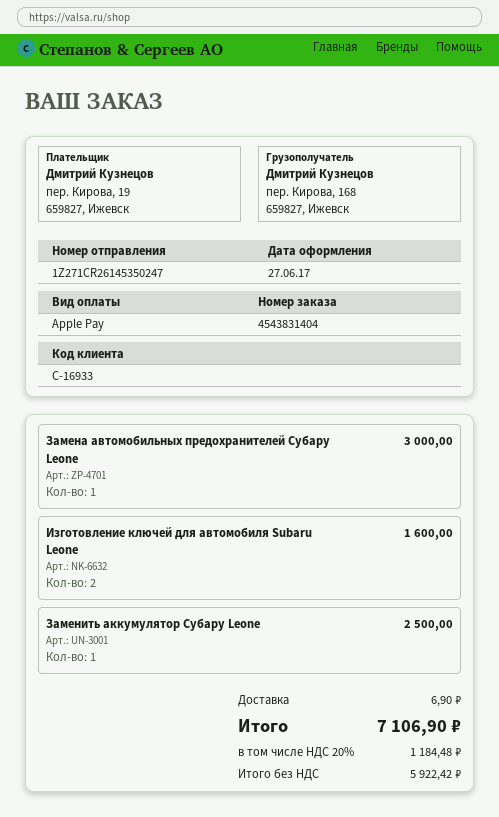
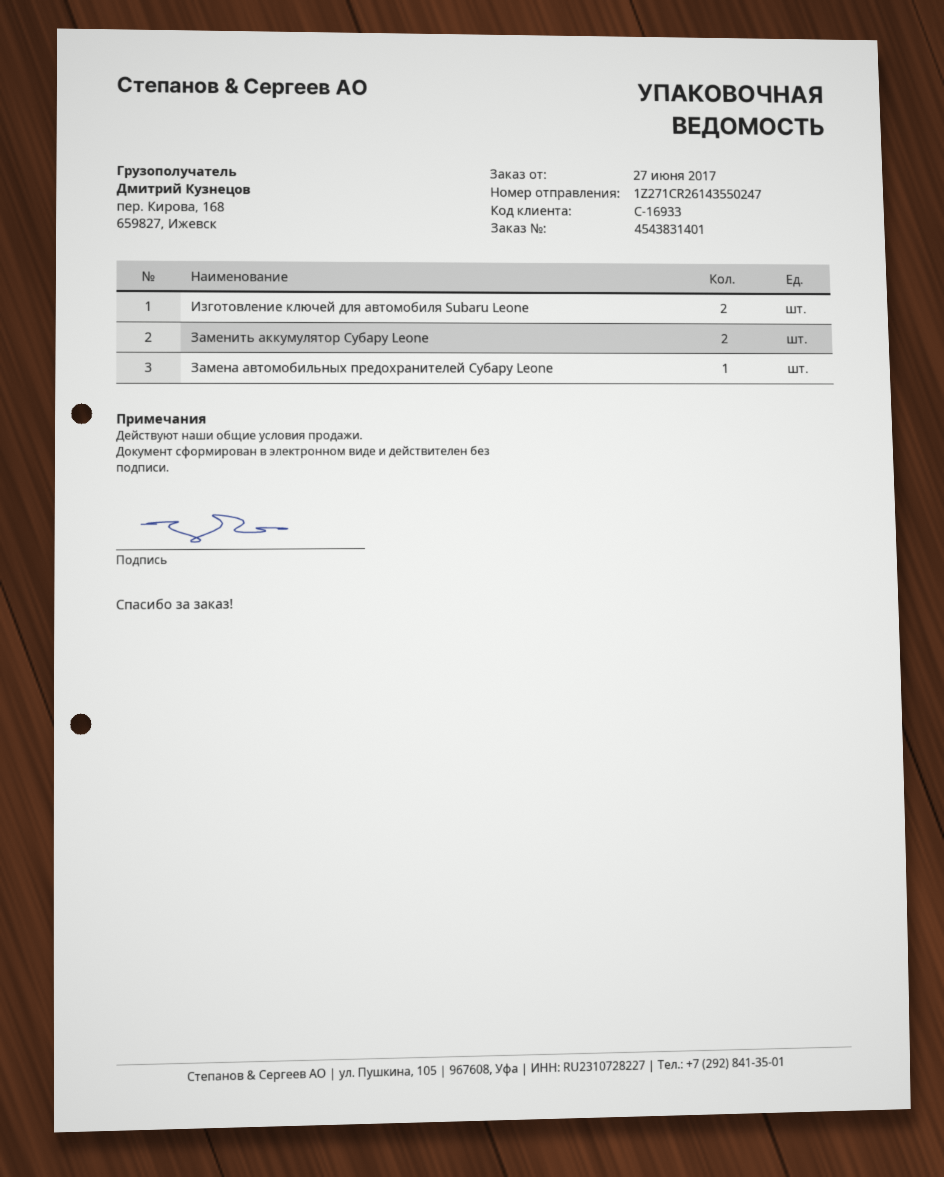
order number: 4543831404 -> 4543831401
tracking number: 1Z271CR26145350247 -> 1Z271CR26143550247
Заменить аккумулятор Субару Leone: 1 -> 2

